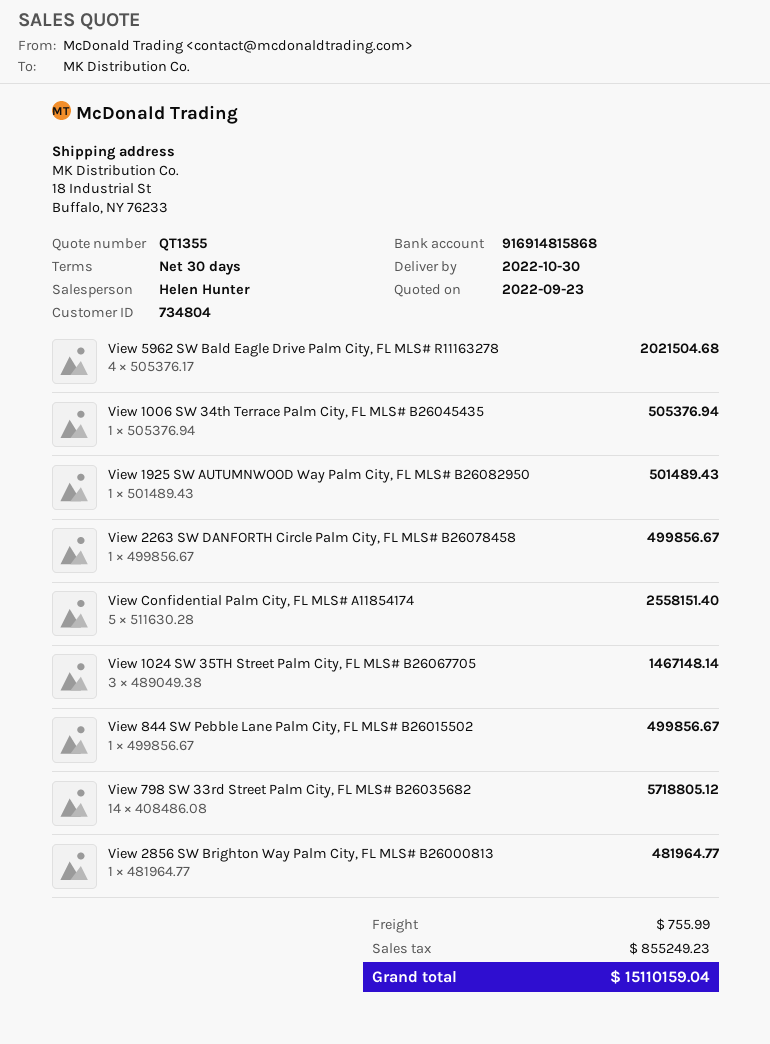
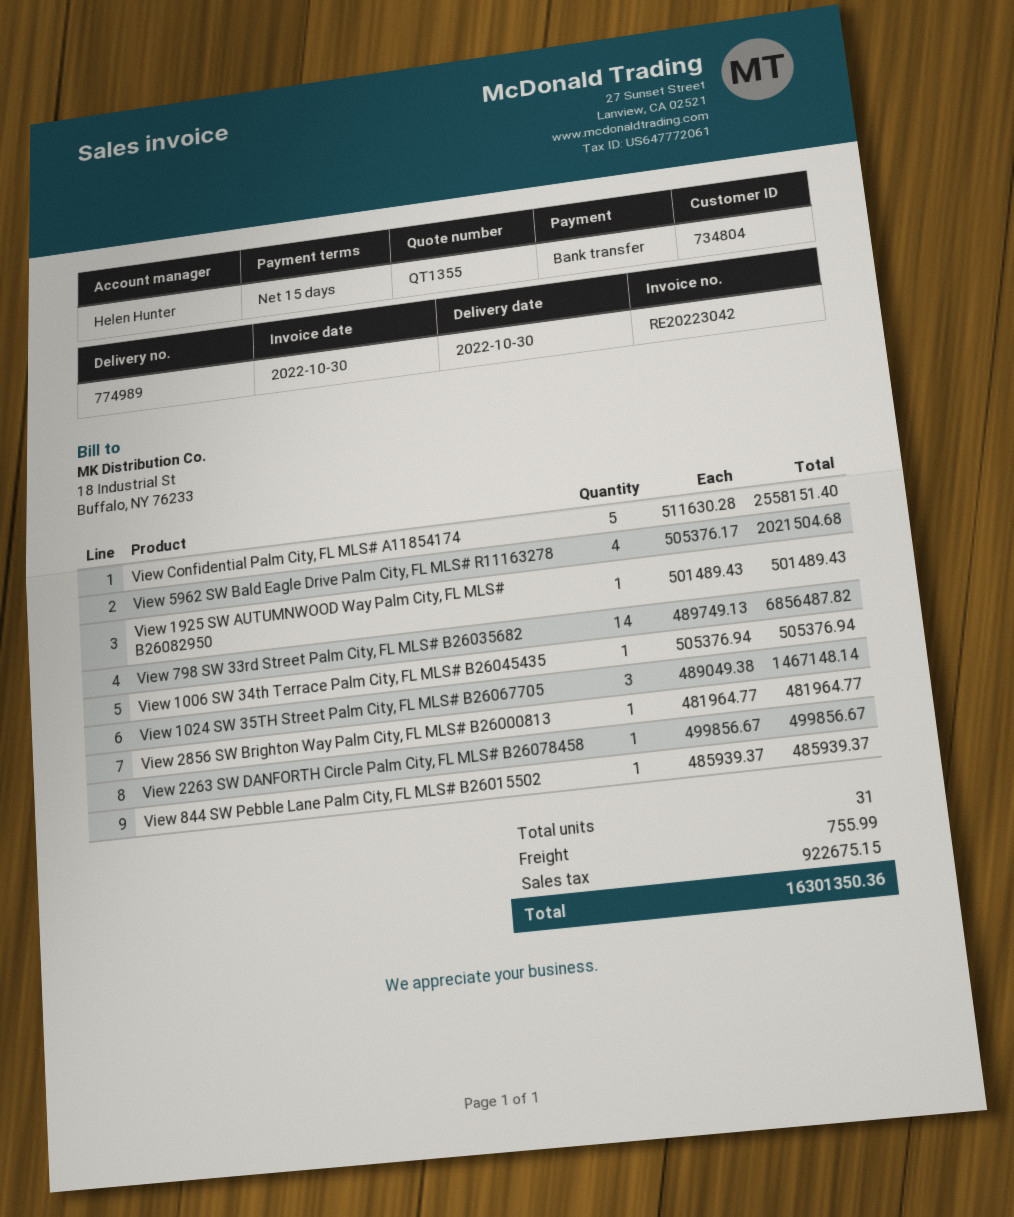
payment terms: 30 days -> 15 days
View 844 SW Pebble Lane Palm City, FL MLS# B26015502: 1 x 499856.67 = 499856.67 -> 1 x 485939.37 = 485939.37
View 798 SW 33rd Street Palm City, FL MLS# B26035682: 14 x 408486.08 = 5718805.12 -> 14 x 489749.13 = 6856487.82
tax: 855249.23 -> 922675.15
total: 15110159.04 -> 16301350.36

